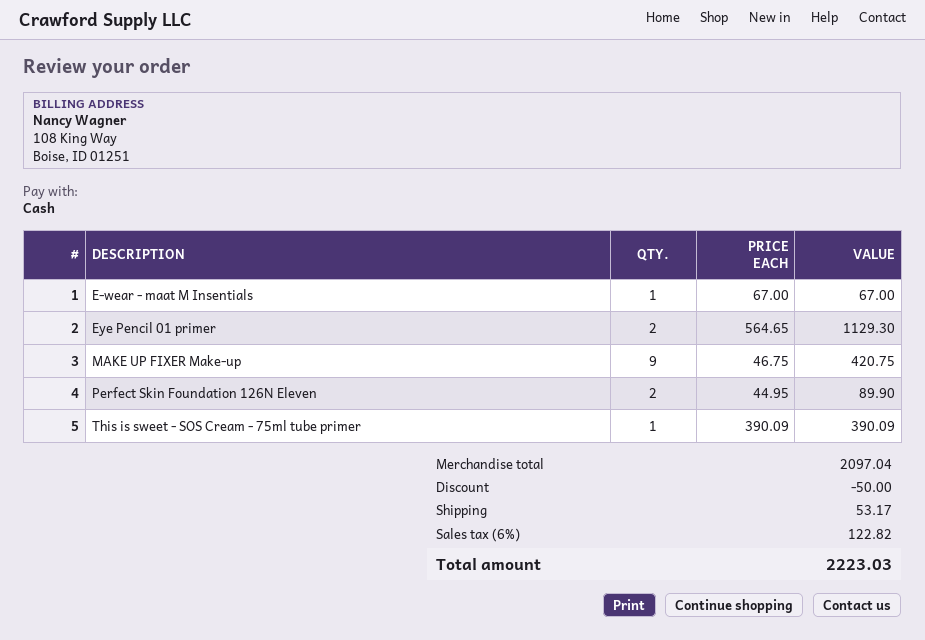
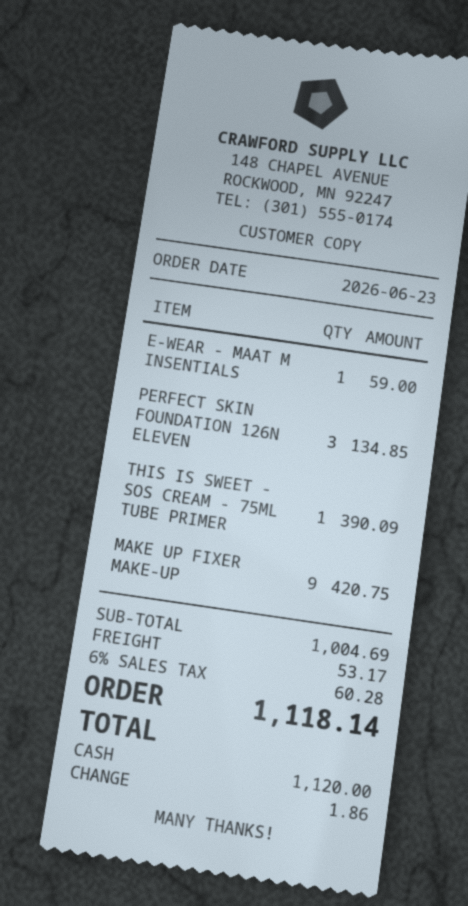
E-wear - maat M Insentials: 1 for 67.00 -> 1 for 59.00
Eye Pencil 01 primer: 2 for 1129.30 -> none
Perfect Skin Foundation 126N Eleven: 2 for 89.90 -> 3 for 134.85
subtotal: 2097.04 -> 1004.69
discount: 50.00 -> none
tax: 6% = 122.82 -> 6% = 60.28
total: 2223.03 -> 1118.14

